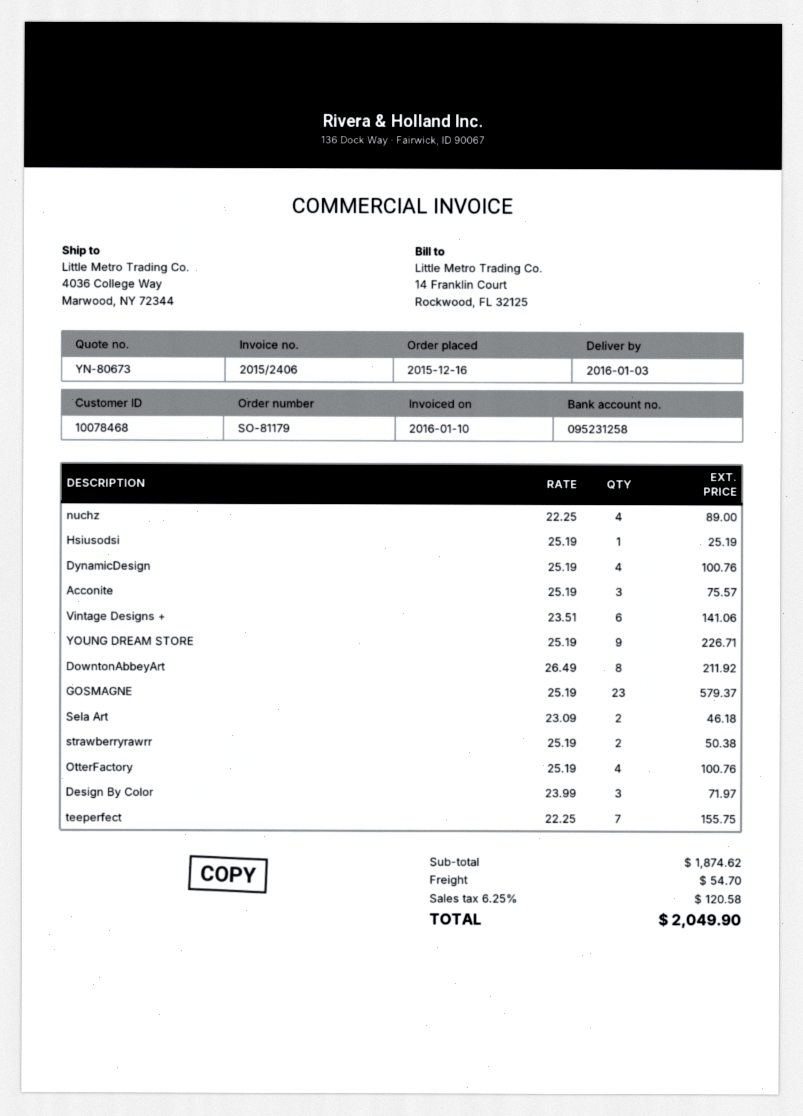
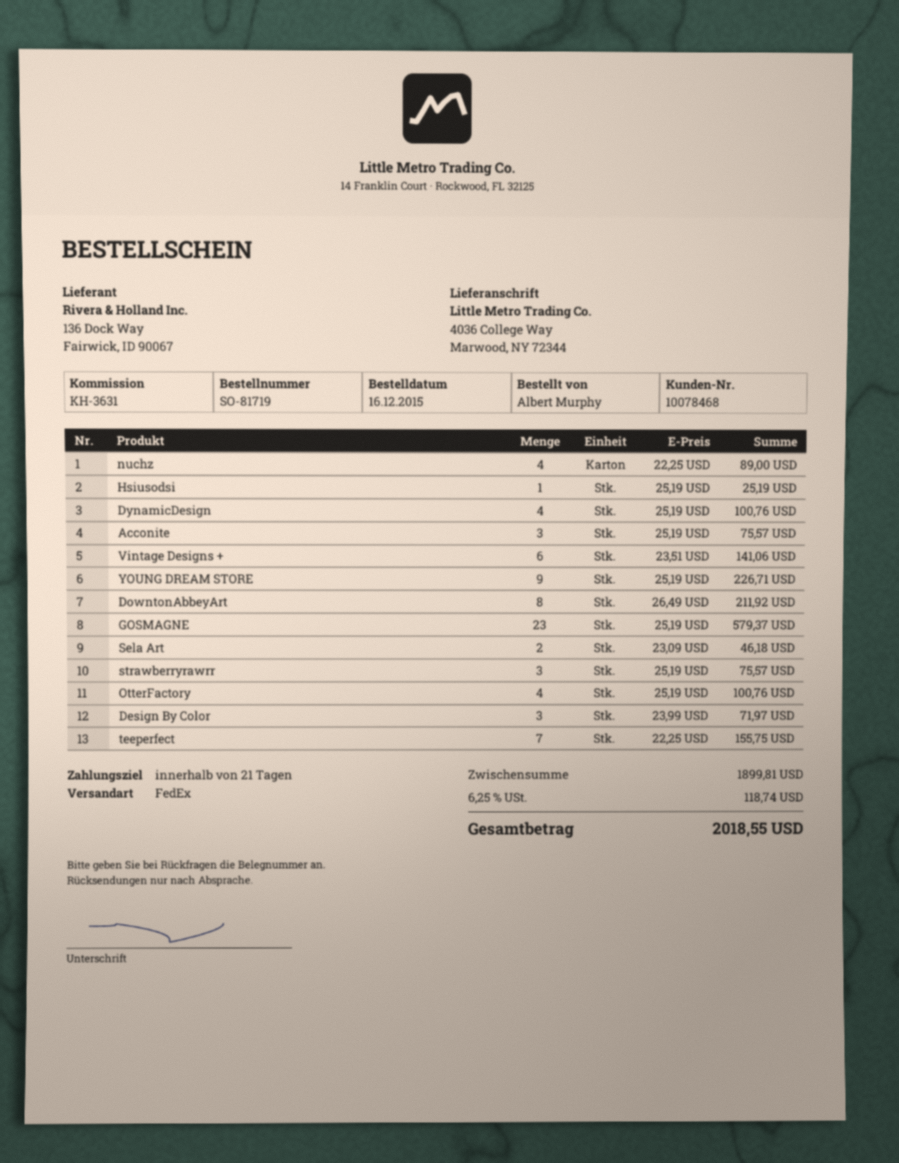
order number: SO-81179 -> SO-81719
strawberryrawrr: 2 x 25.19 = 50.38 -> 3 x 25.19 = 75.57
subtotal: 1874.62 -> 1899.81
shipping: 54.70 -> none
tax: 6.25% = 120.58 -> 6.25% = 118.74
total: 2049.90 -> 2018.55

